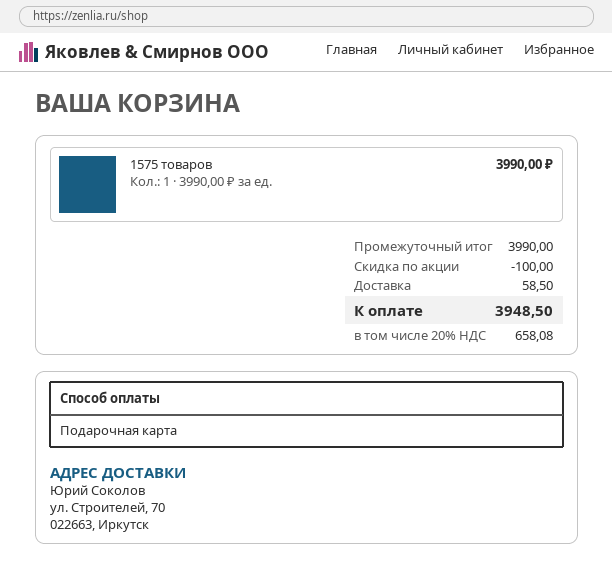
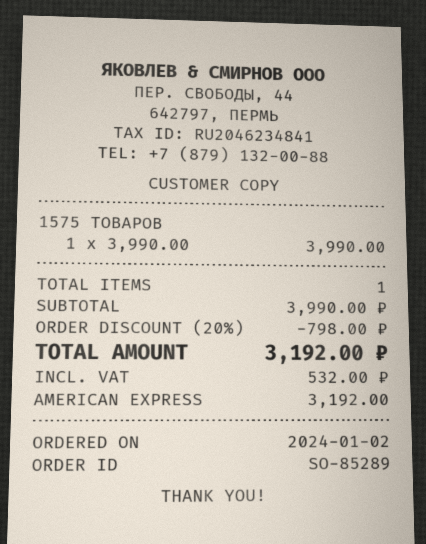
payment method: gift card -> American Express
discount: 100.00 -> 798.00
shipping: 58.50 -> none
tax: 658.08 -> 532.00
total: 3948.50 -> 3192.00

